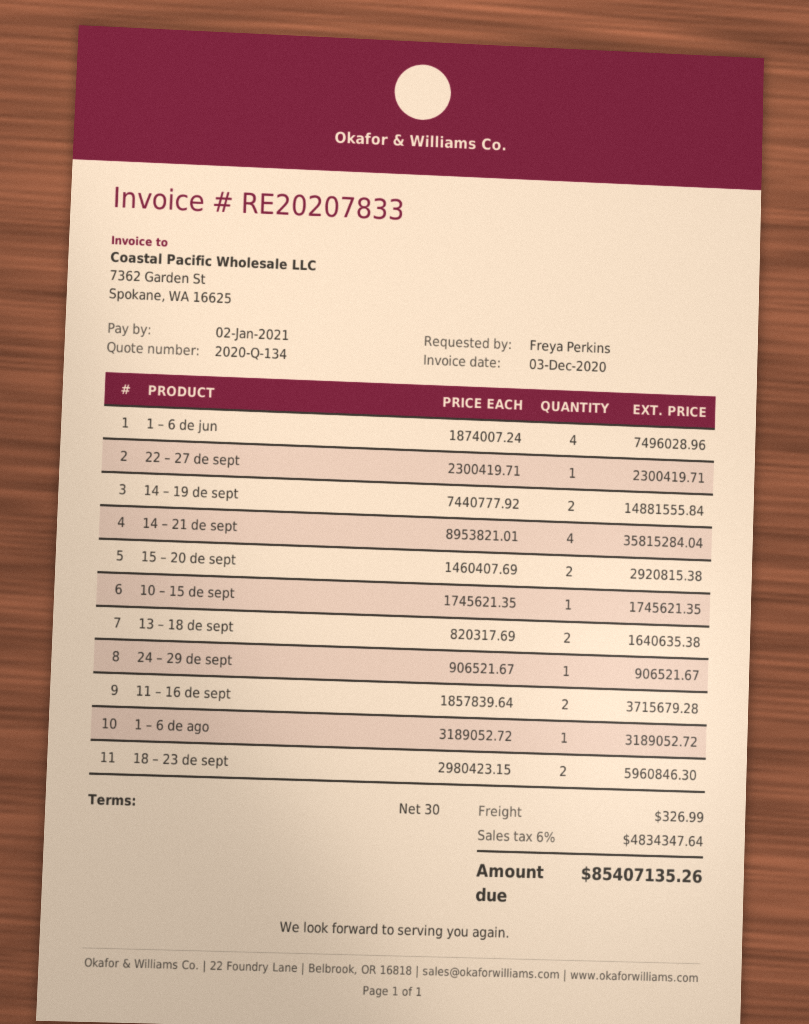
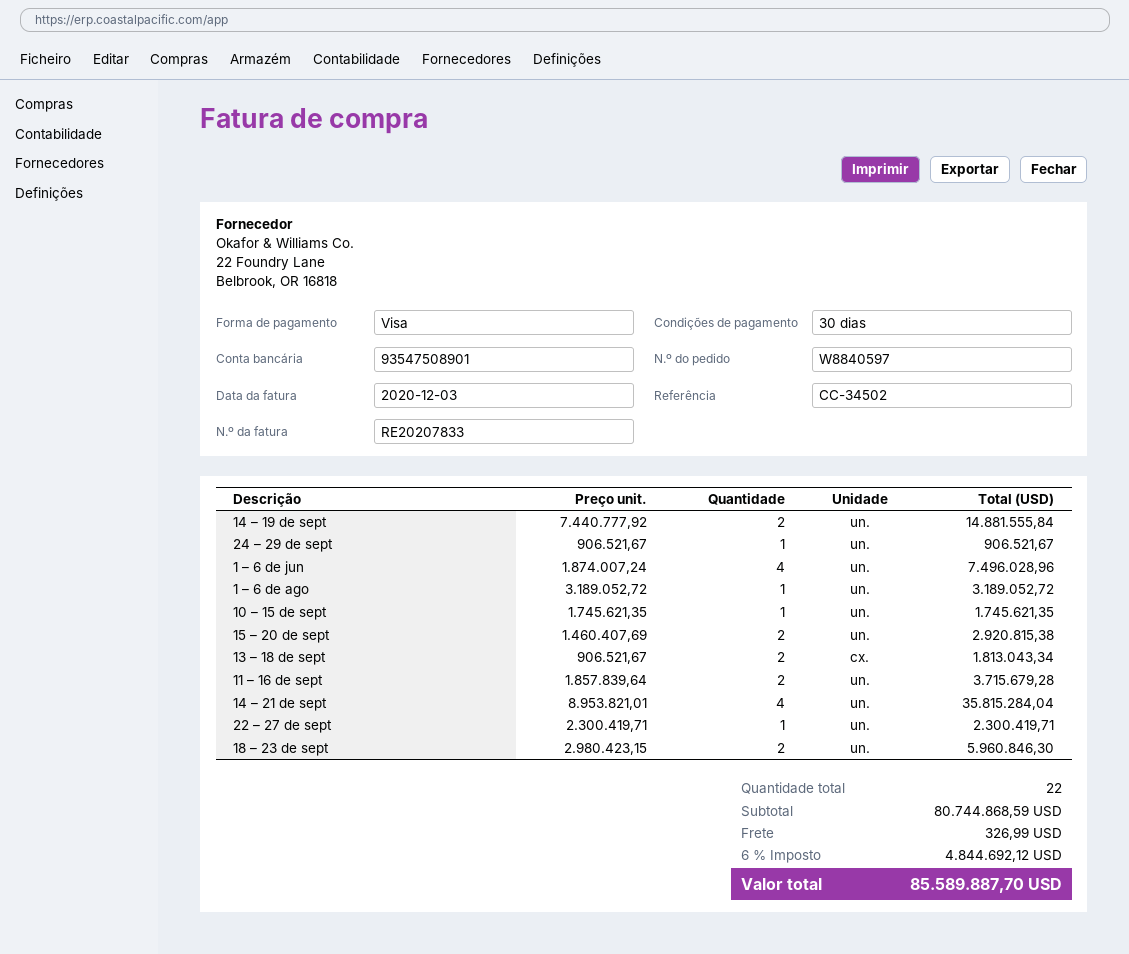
13 – 18 de sept: 2 x 820317.69 = 1640635.38 -> 2 x 906521.67 = 1813043.34
tax: 6% = 4834347.64 -> 6% = 4844692.12
total: 85407135.26 -> 85589887.70

